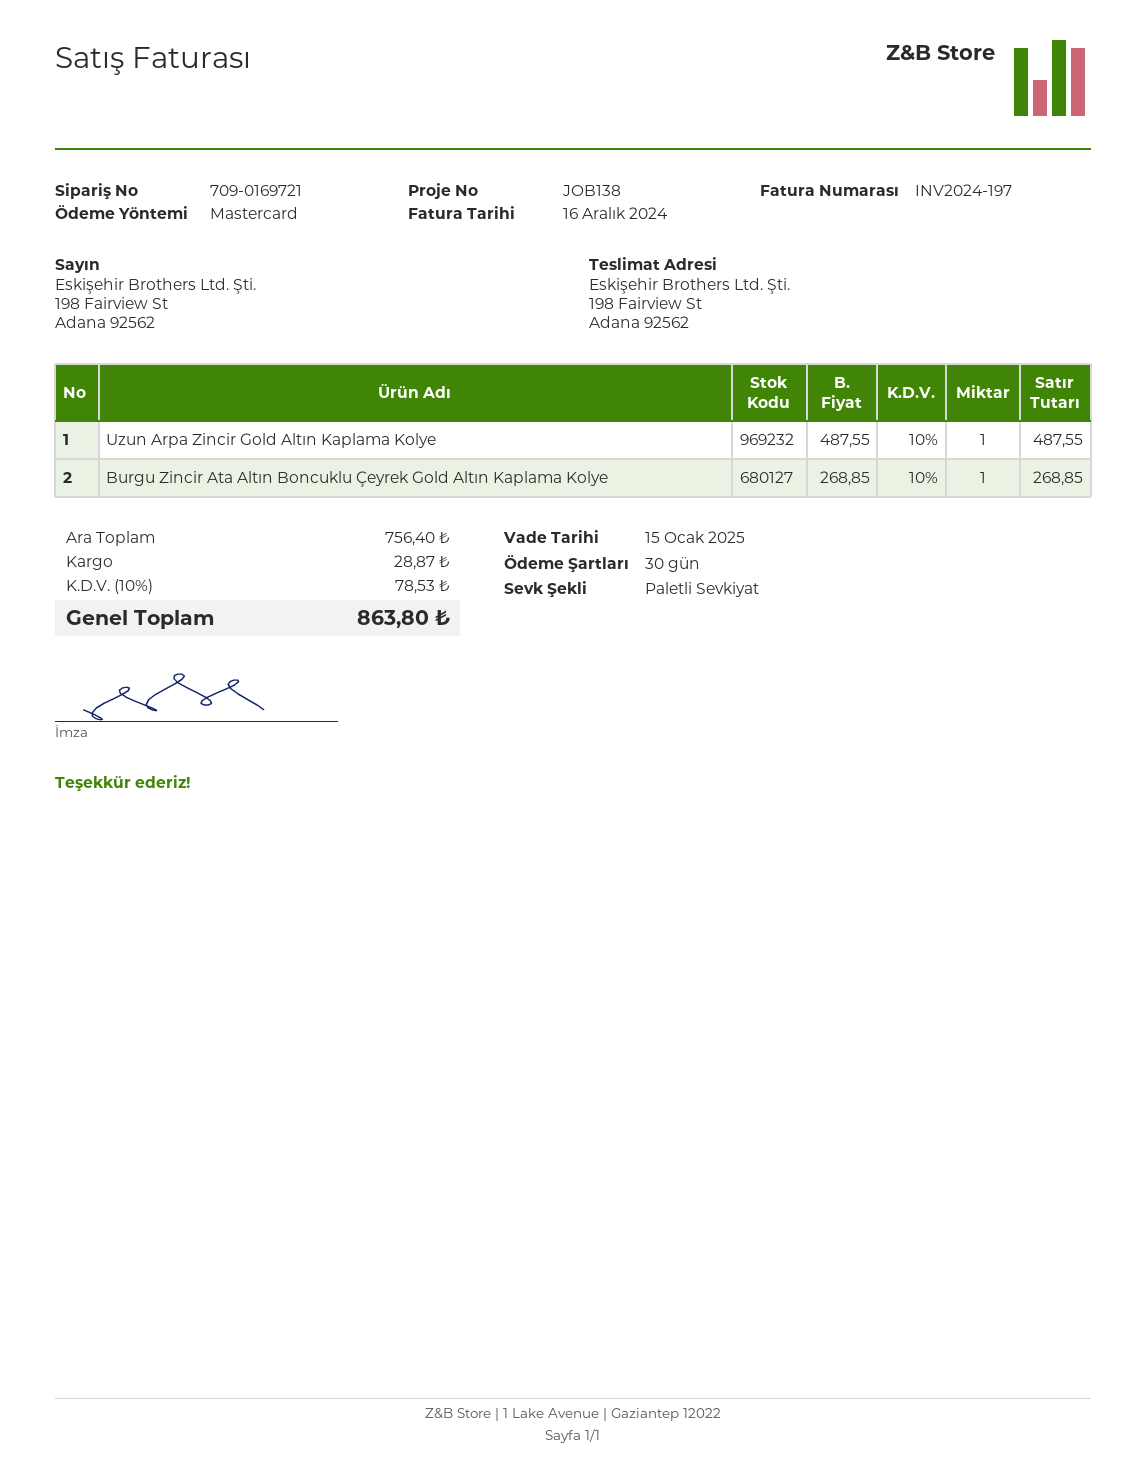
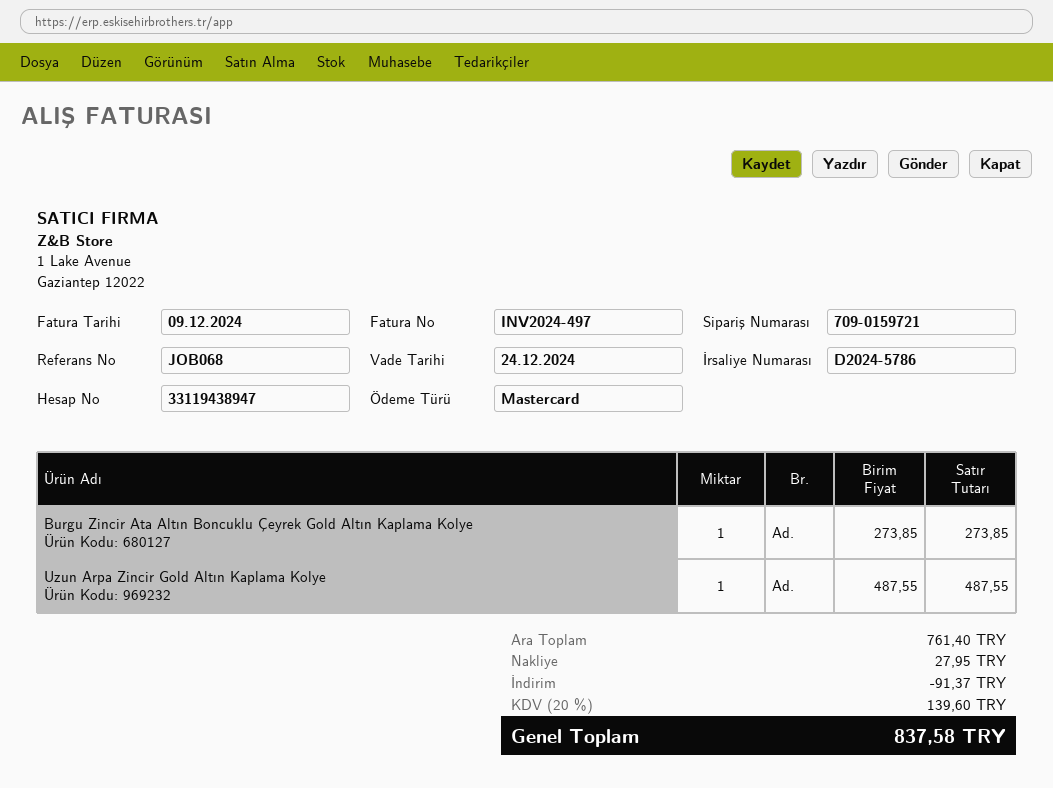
order number: 709-0169721 -> 709-0159721
invoice number: INV2024-197 -> INV2024-497
invoice date: 2024-12-16 -> 2024-12-09
due date: 2025-01-15 -> 2024-12-24
reference: JOB138 -> JOB068
Burgu Zincir Ata Altın Boncuklu Çeyrek Gold Altın Kaplama Kolye: 1 x 268.85 = 268.85 -> 1 x 273.85 = 273.85
subtotal: 756.40 -> 761.40
discount: none -> 91.37
shipping: 28.87 -> 27.95
tax: 10% = 78.53 -> 20% = 139.60
total: 863.80 -> 837.58

